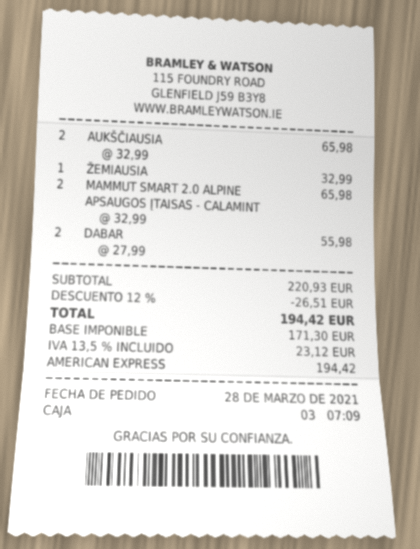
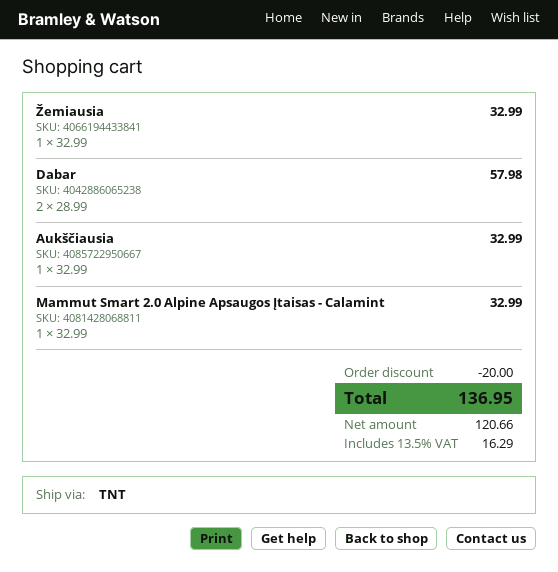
AUKŠČIAUSIA: 2 x 32.99 = 65.98 -> 1 x 32.99 = 32.99
MAMMUT SMART 2.0 ALPINE APSAUGOS ĮTAISAS - CALAMINT: 2 x 32.99 = 65.98 -> 1 x 32.99 = 32.99
DABAR: 2 x 27.99 = 55.98 -> 2 x 28.99 = 57.98
discount: 26.51 -> 20.00
net: 171.30 -> 120.66
tax: 13.5% = 23.12 -> 13.5% = 16.29
total: 194.42 -> 136.95

